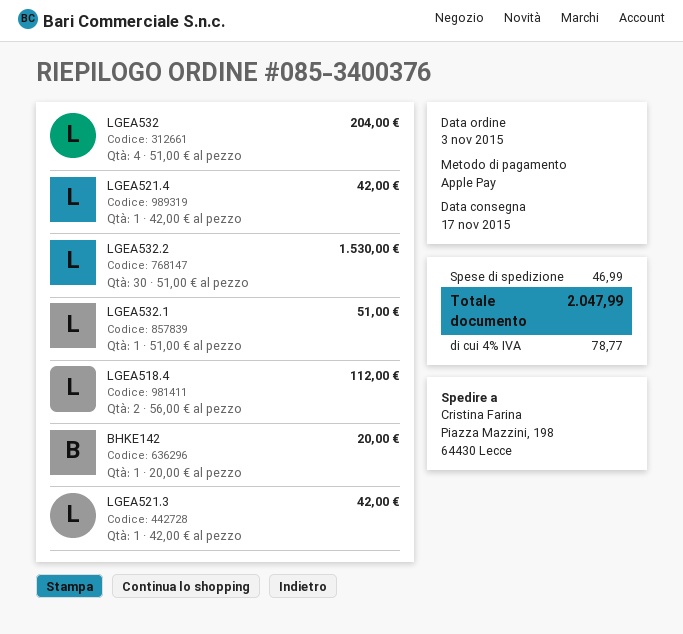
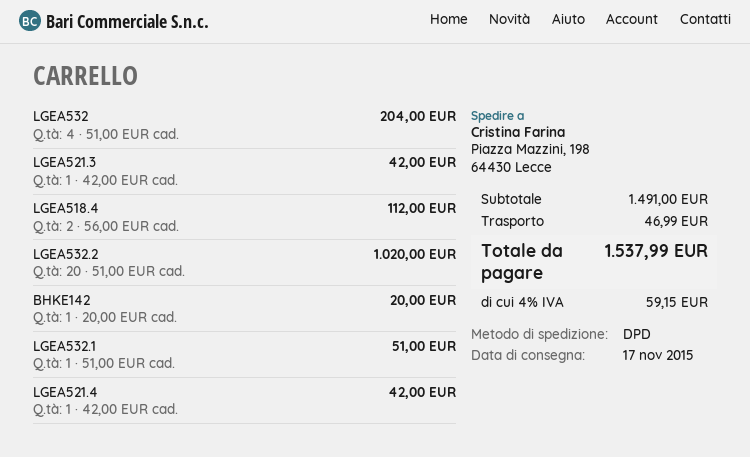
LGEA532.2: 30 x 51.00 = 1530.00 -> 20 x 51.00 = 1020.00
tax: 4% = 78.77 -> 4% = 59.15
total: 2047.99 -> 1537.99

